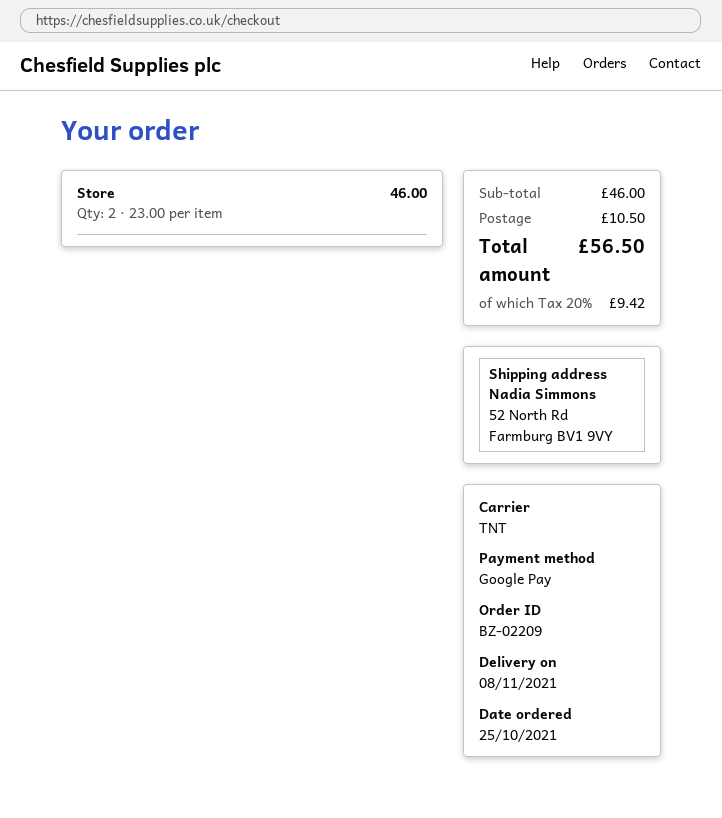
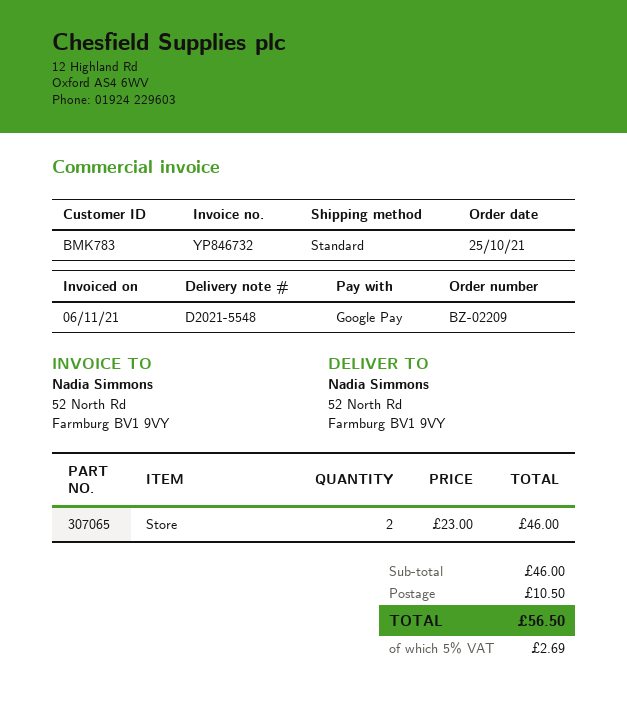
shipping method: TNT -> standard
tax: 20% = 9.42 -> 5% = 2.69

